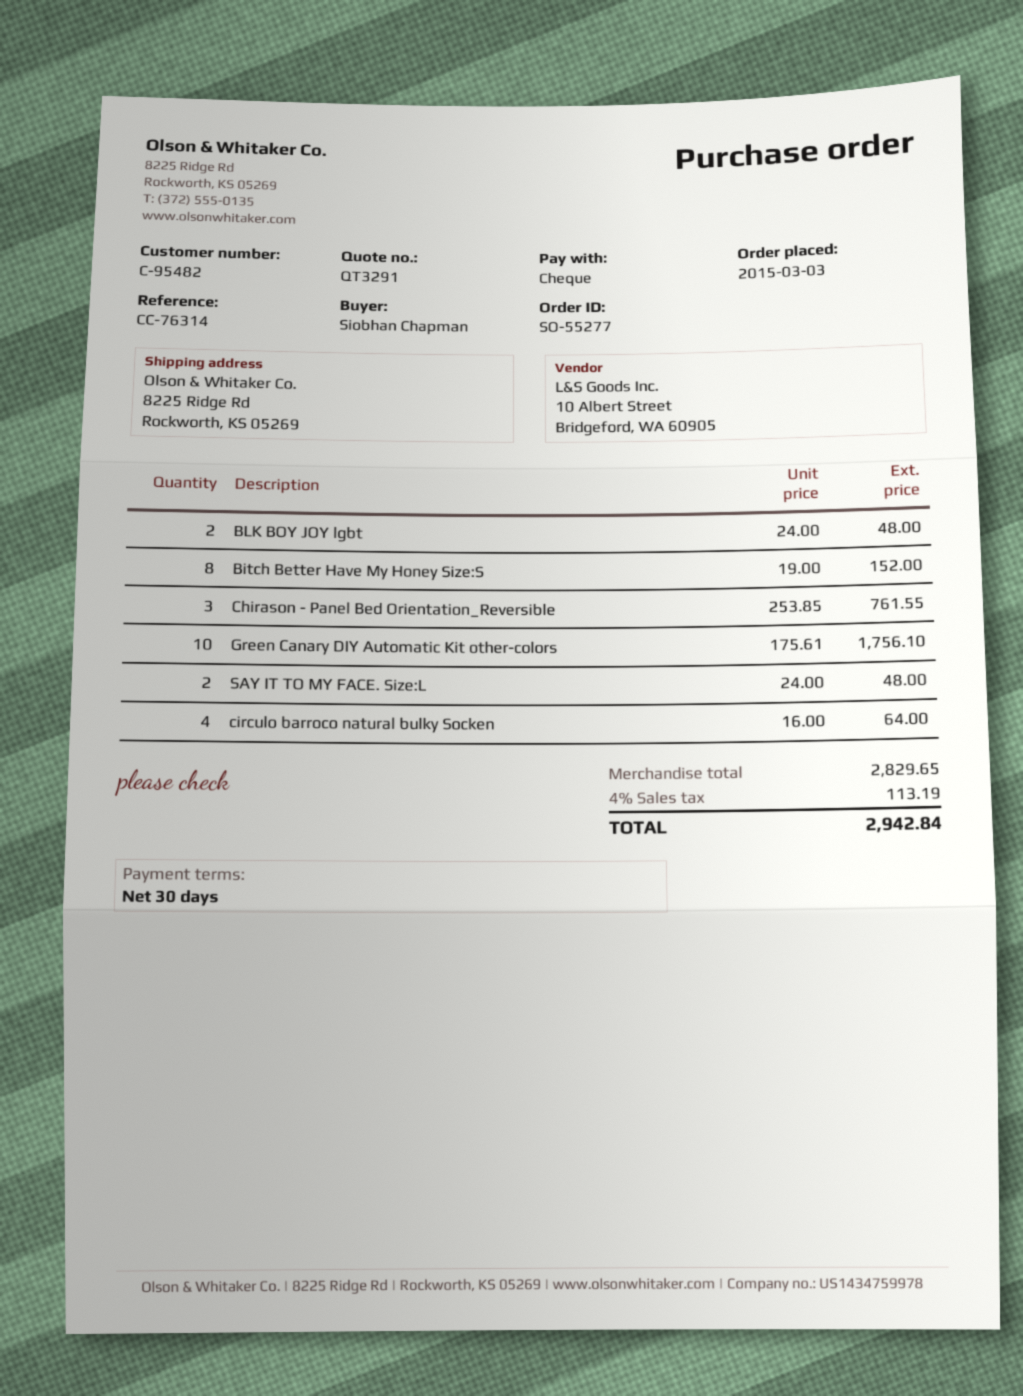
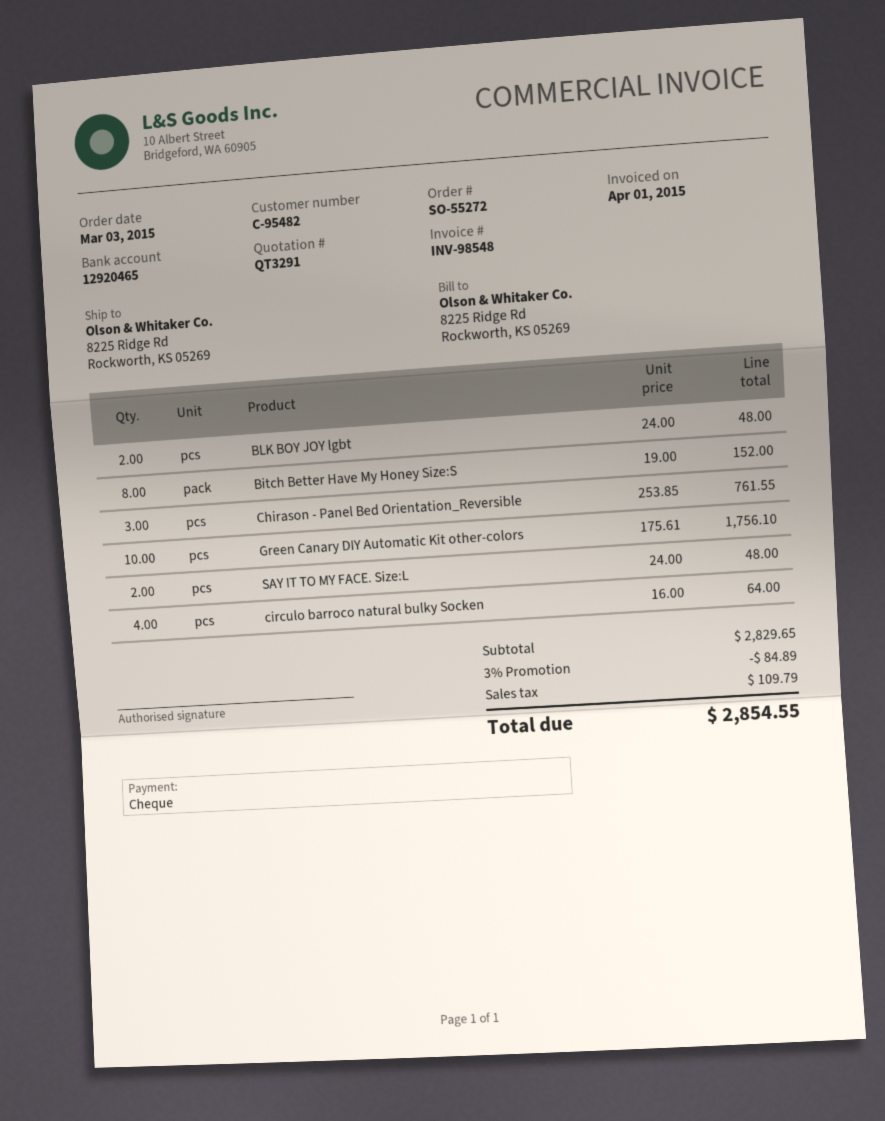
order number: SO-55277 -> SO-55272
discount: none -> 3% = 84.89
tax: 113.19 -> 109.79
total: 2942.84 -> 2854.55

